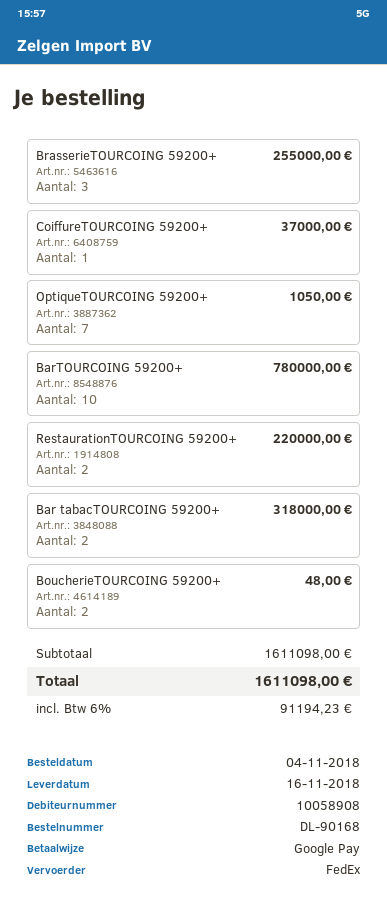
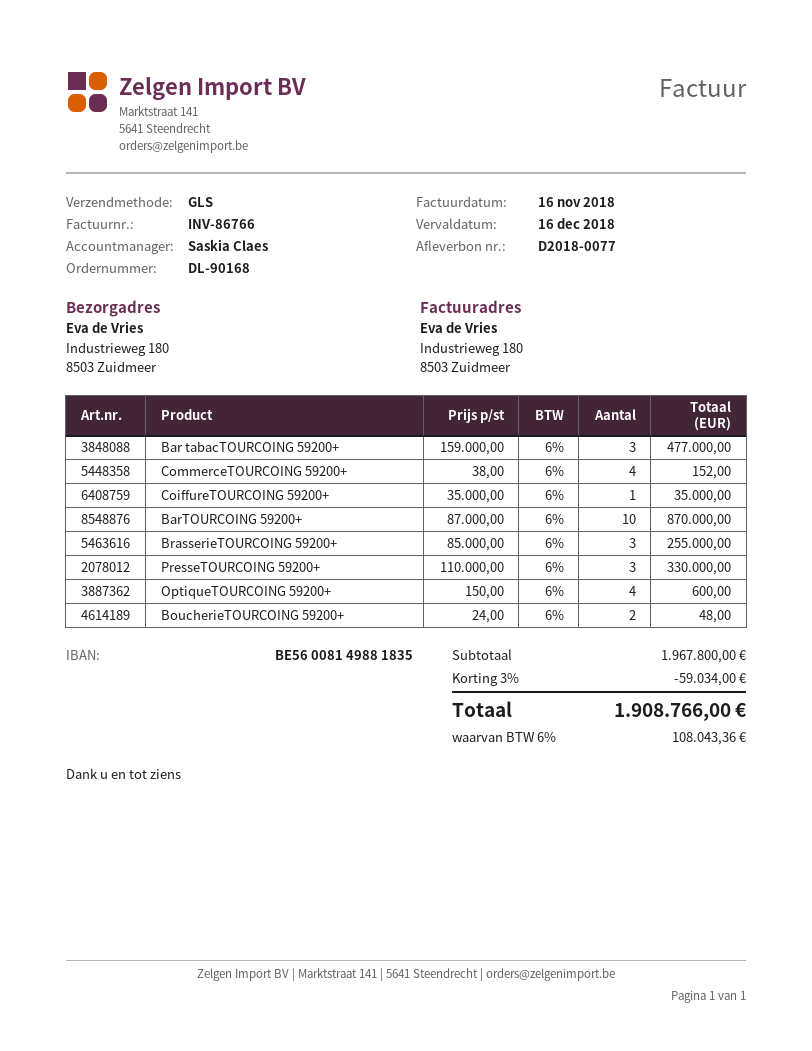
shipping method: FedEx -> GLS
CoiffureTOURCOING 59200+: 1 for 37000.00 -> 1 for 35000.00
OptiqueTOURCOING 59200+: 7 for 1050.00 -> 4 for 600.00
BarTOURCOING 59200+: 10 for 780000.00 -> 10 for 870000.00
RestaurationTOURCOING 59200+: 2 for 220000.00 -> none
Bar tabacTOURCOING 59200+: 2 for 318000.00 -> 3 for 477000.00
CommerceTOURCOING 59200+: none -> 4 for 152.00
PresseTOURCOING 59200+: none -> 3 for 330000.00
subtotal: 1611098.00 -> 1967800.00
discount: none -> 3% = 59034.00
tax: 6% = 91194.23 -> 6% = 108043.36
total: 1611098.00 -> 1908766.00

